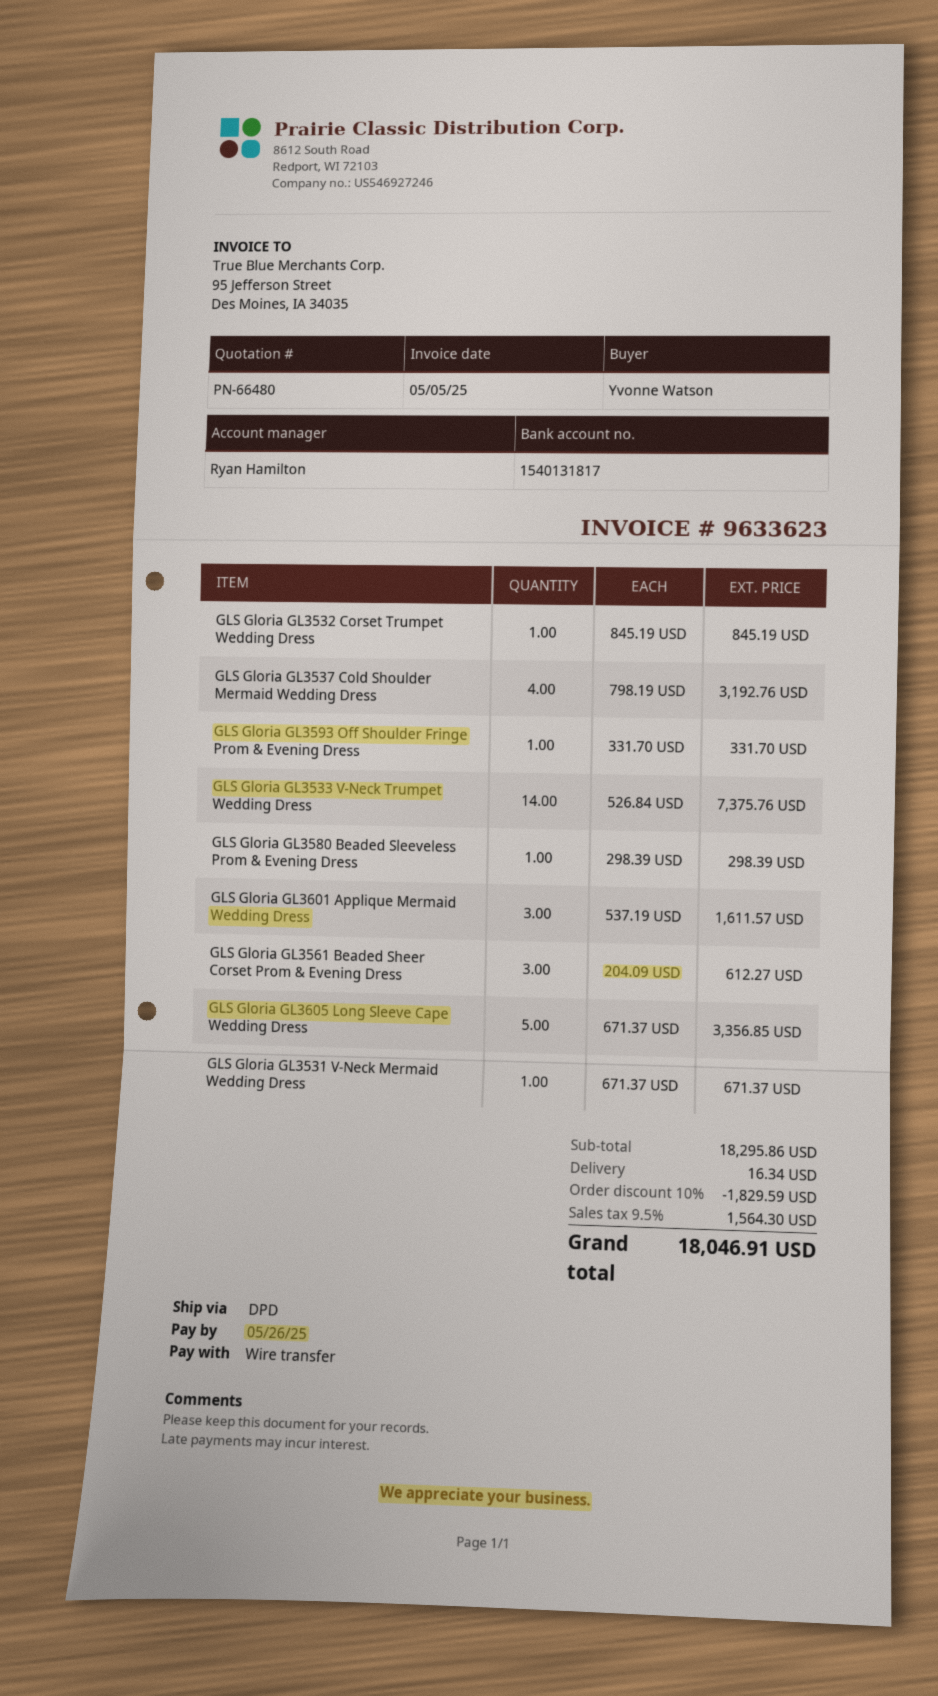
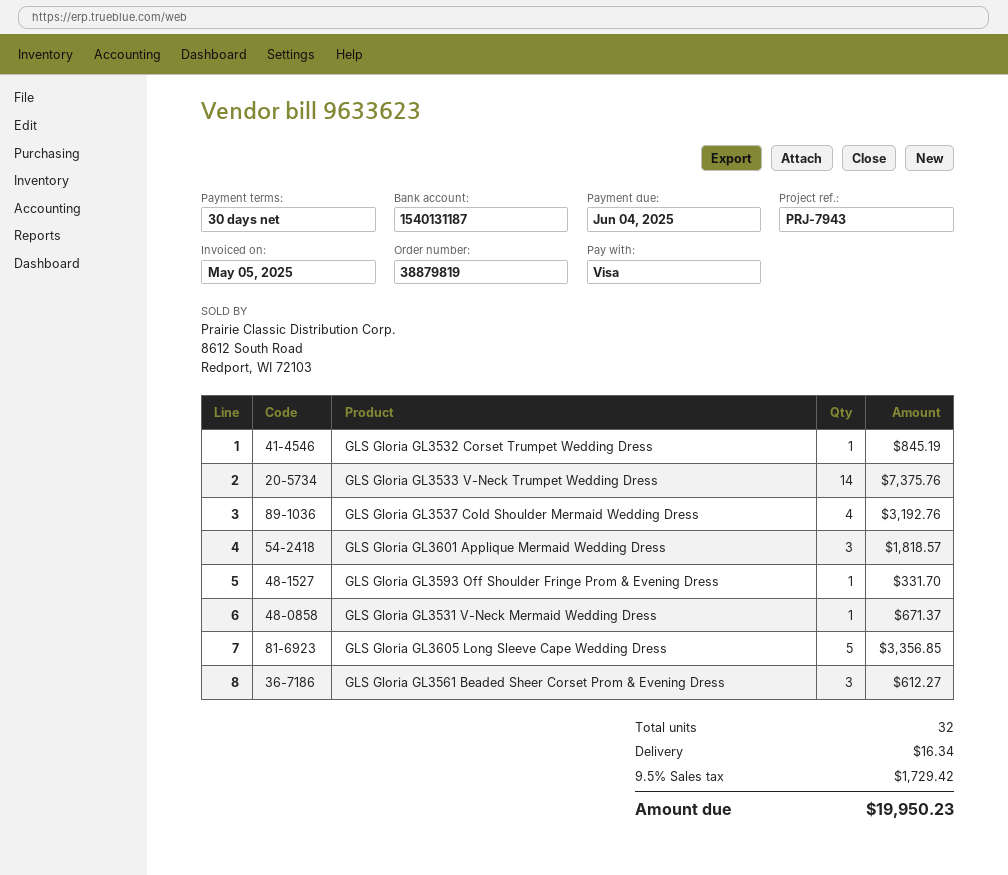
due date: 2025-05-26 -> 2025-06-04
payment method: bank transfer -> Visa
bank account: 1540131817 -> 1540131187
GLS Gloria GL3580 Beaded Sleeveless Prom & Evening Dress: 1 for 298.39 -> none
GLS Gloria GL3601 Applique Mermaid Wedding Dress: 3 for 1611.57 -> 3 for 1818.57
discount: 10% = 1829.59 -> none
tax: 9.5% = 1564.30 -> 9.5% = 1729.42
total: 18046.91 -> 19950.23

